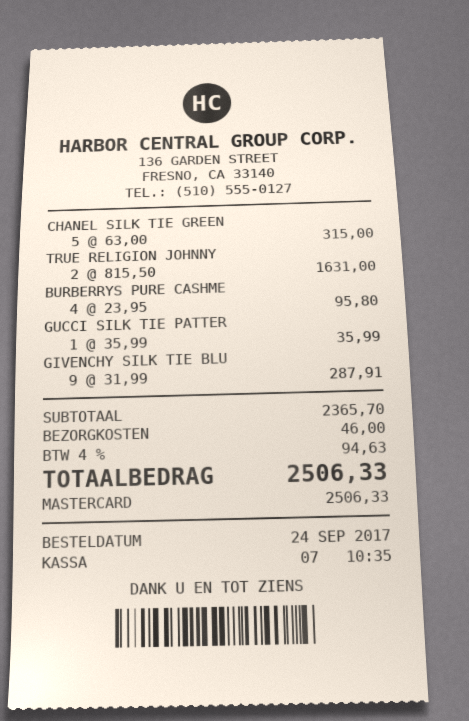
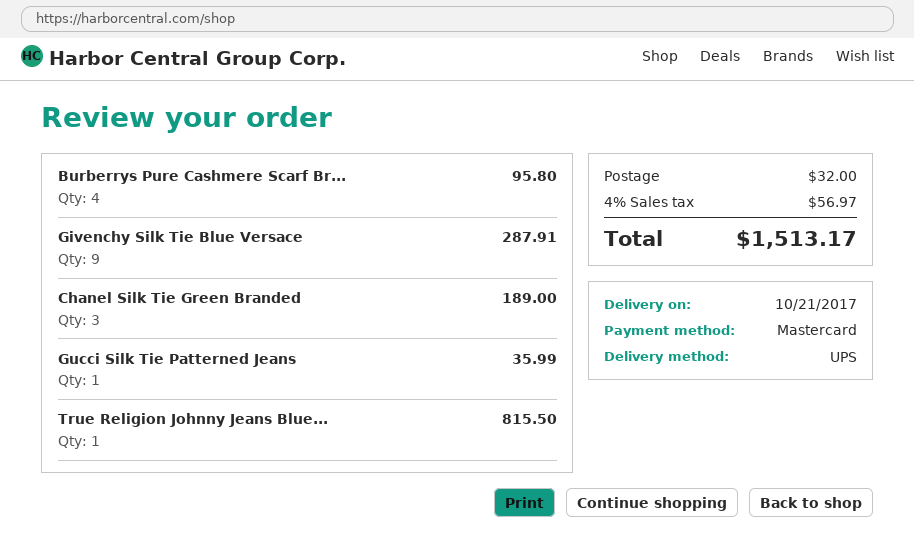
CHANEL SILK TIE GREEN: 5 for 315.00 -> 3 for 189.00
TRUE RELIGION JOHNNY: 2 for 1631.00 -> 1 for 815.50
shipping: 46.00 -> 32.00
tax: 4% = 94.63 -> 4% = 56.97
total: 2506.33 -> 1513.17

